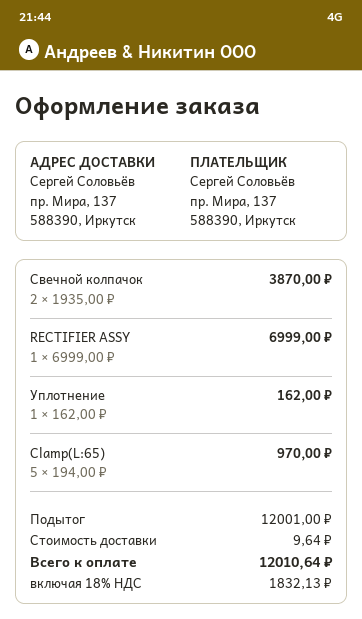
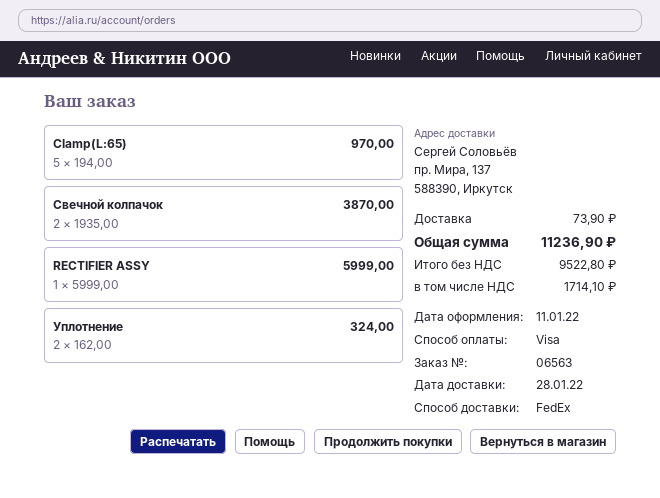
RECTIFIER ASSY: 1 x 6999.00 = 6999.00 -> 1 x 5999.00 = 5999.00
Уплотнение: 1 x 162.00 = 162.00 -> 2 x 162.00 = 324.00
shipping: 9.64 -> 73.90
tax: 1832.13 -> 1714.10
total: 12010.64 -> 11236.90

